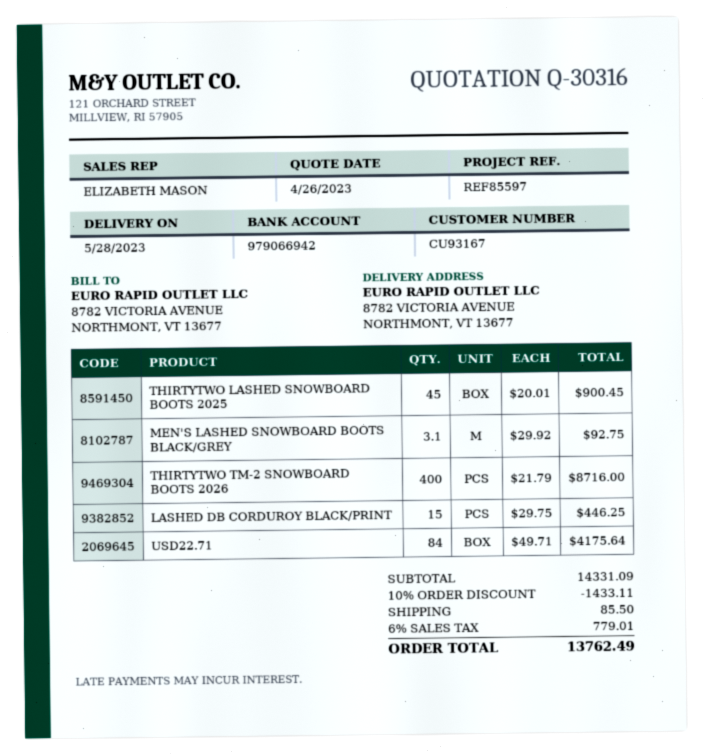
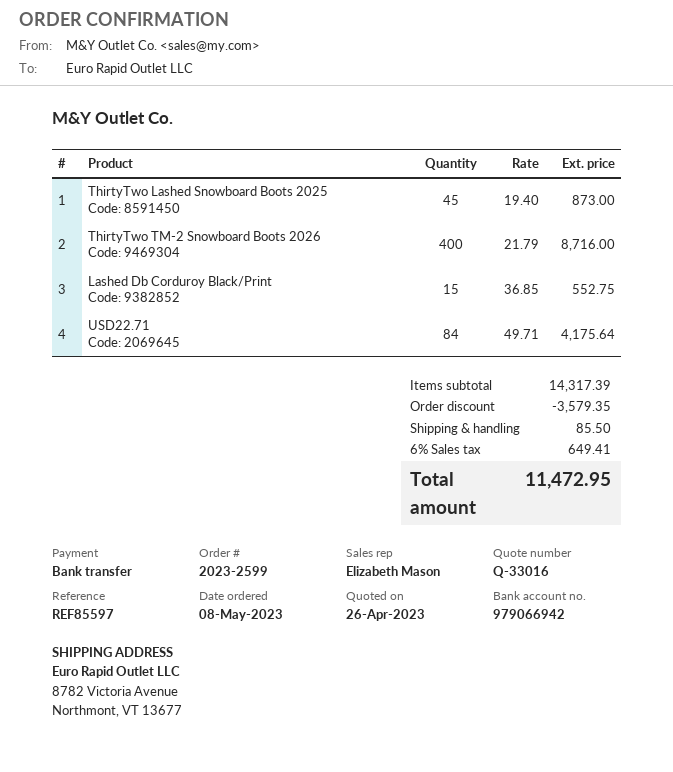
quote number: Q-30316 -> Q-33016
THIRTYTWO LASHED SNOWBOARD BOOTS 2025: 45 x 20.01 = 900.45 -> 45 x 19.40 = 873.00
MEN'S LASHED SNOWBOARD BOOTS BLACK/GREY: 3.1 x 29.92 = 92.75 -> none
LASHED DB CORDUROY BLACK/PRINT: 15 x 29.75 = 446.25 -> 15 x 36.85 = 552.75
subtotal: 14331.09 -> 14317.39
discount: 1433.11 -> 3579.35
tax: 6% = 779.01 -> 6% = 649.41
total: 13762.49 -> 11472.95

